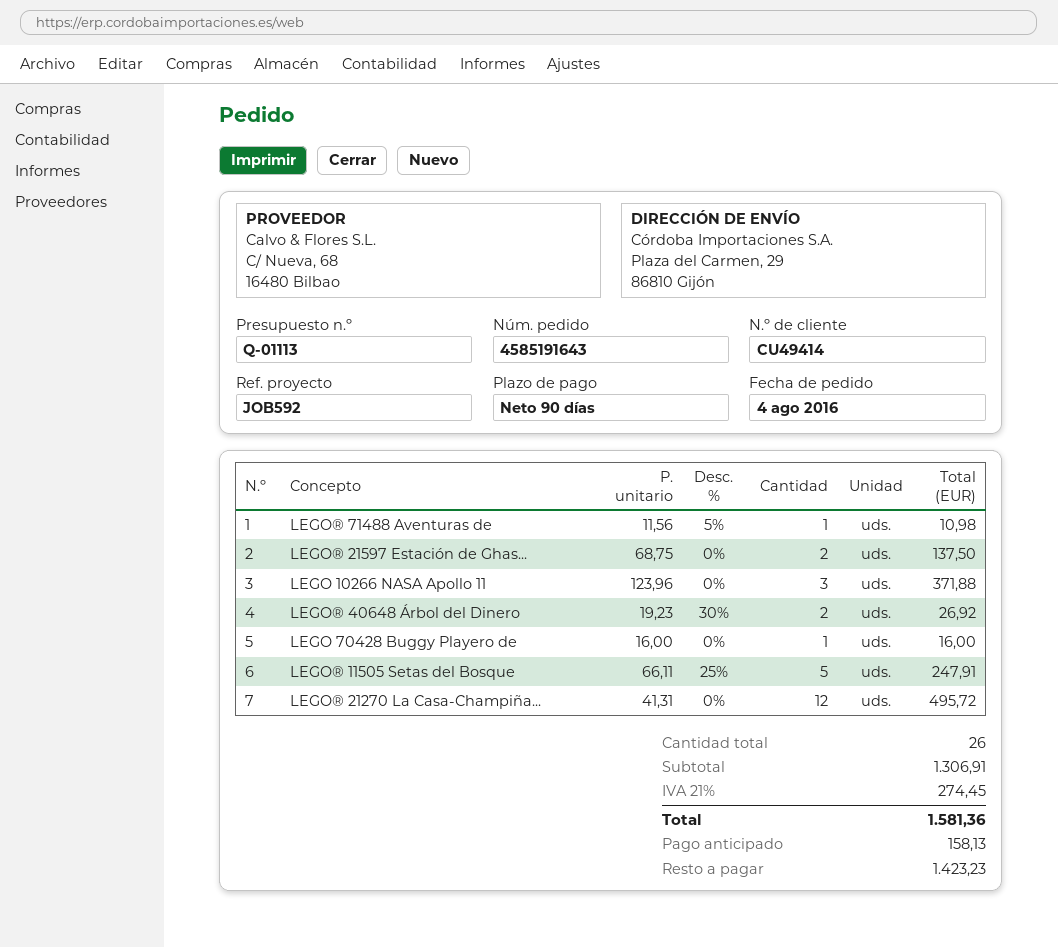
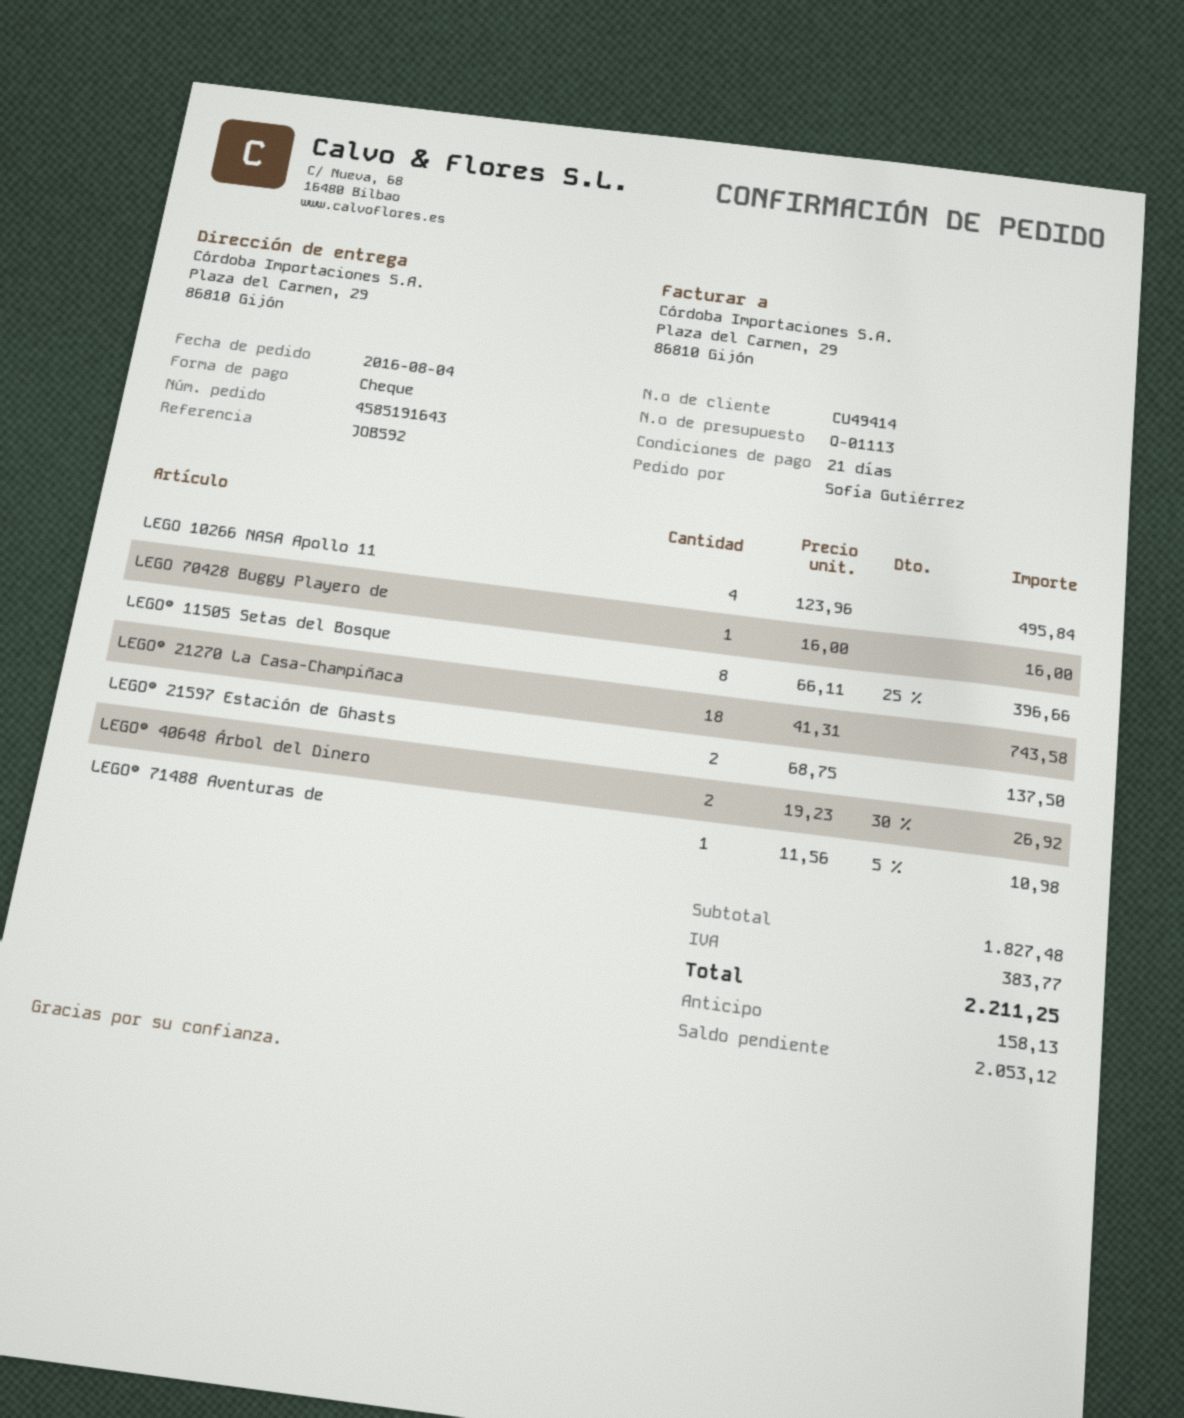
payment terms: 90 days -> 21 days
LEGO 10266 NASA Apollo 11: 3 x 123.96 = 371.88 -> 4 x 123.96 = 495.84
LEGO® 11505 Setas del Bosque: 5 x 66.11 - 25% = 247.91 -> 8 x 66.11 - 25% = 396.66
LEGO® 21270 La Casa-Champiña...: 12 x 41.31 = 495.72 -> 18 x 41.31 = 743.58
subtotal: 1306.91 -> 1827.48
tax: 274.45 -> 383.77
total: 1581.36 -> 2211.25
balance: 1423.23 -> 2053.12

